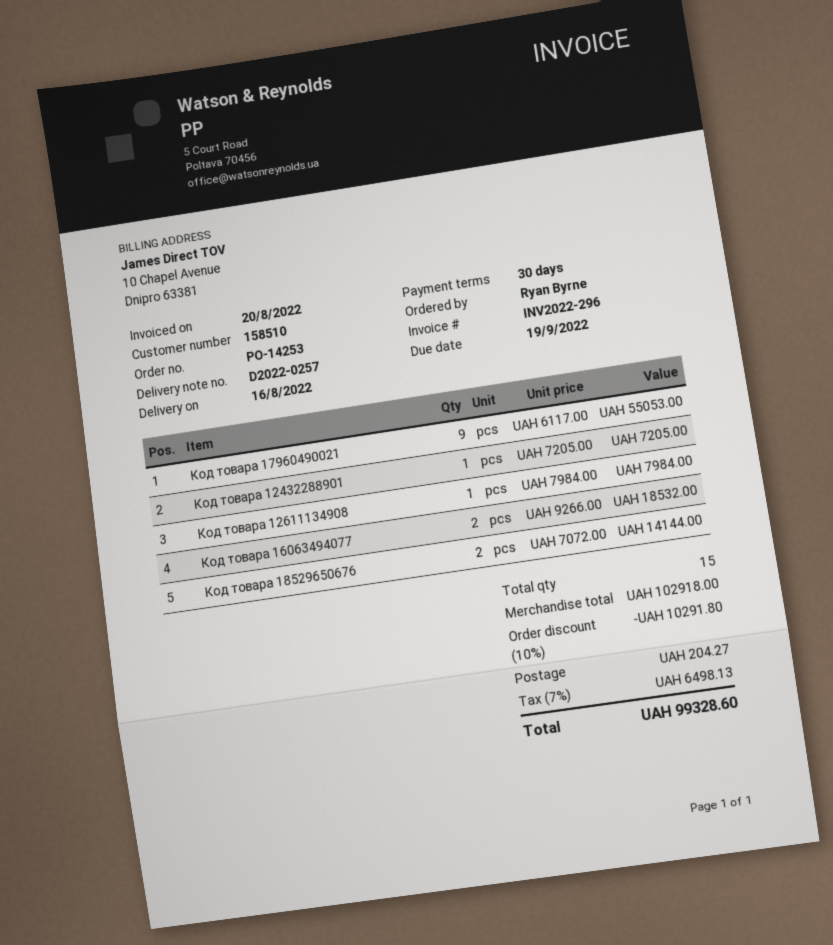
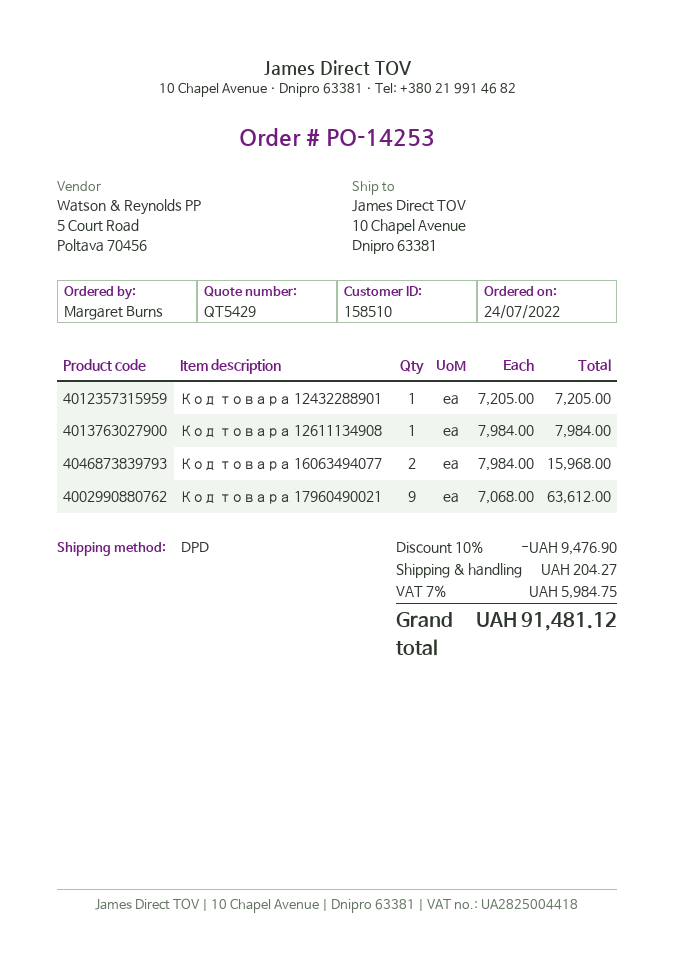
ordered by: Ryan Byrne -> Margaret Burns
Код товара 17960490021: 9 x 6117.00 = 55053.00 -> 9 x 7068.00 = 63612.00
Код товара 16063494077: 2 x 9266.00 = 18532.00 -> 2 x 7984.00 = 15968.00
Код товара 18529650676: 2 x 7072.00 = 14144.00 -> none
discount: 10% = 10291.80 -> 10% = 9476.90
tax: 7% = 6498.13 -> 7% = 5984.75
total: 99328.60 -> 91481.12

